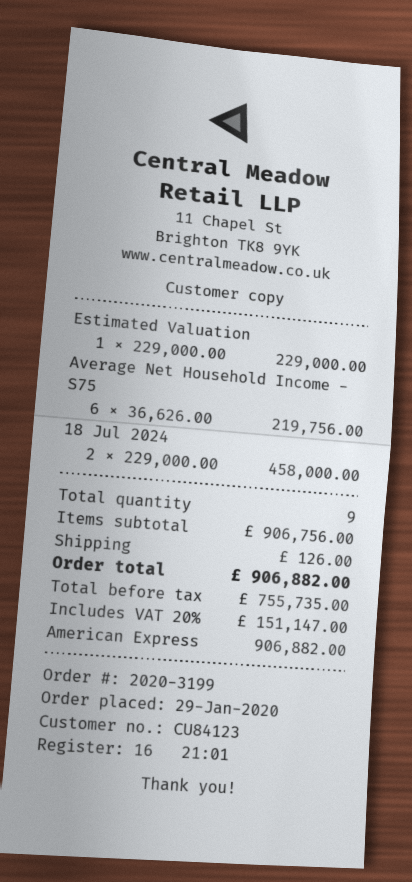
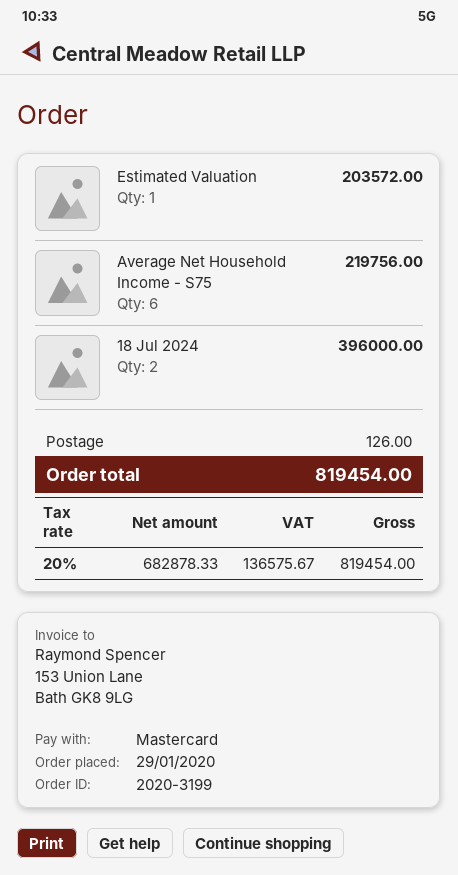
payment method: American Express -> Mastercard
Estimated Valuation: 1 for 229000.00 -> 1 for 203572.00
18 Jul 2024: 2 for 458000.00 -> 2 for 396000.00
net: 755735.00 -> 682878.33
tax: 20% = 151147.00 -> 20% = 136575.67
total: 906882.00 -> 819454.00

